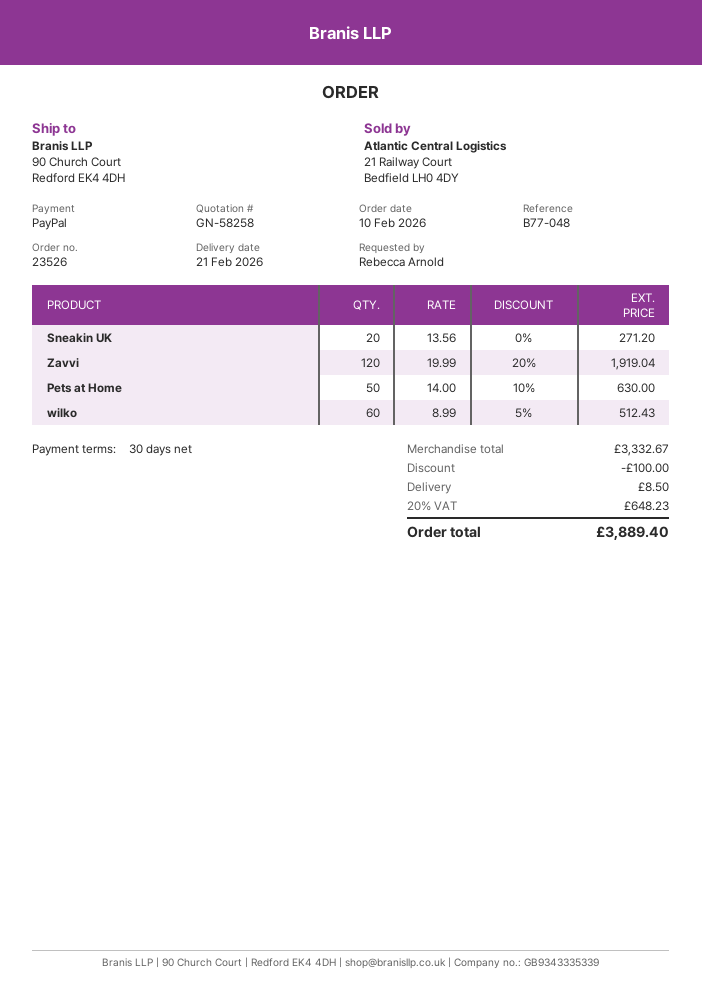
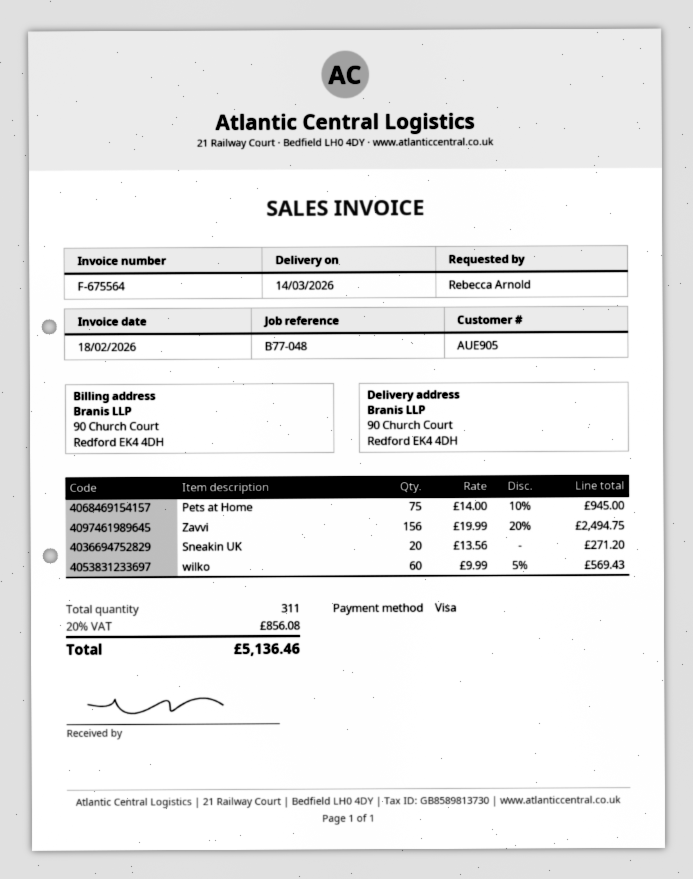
delivery date: 2026-02-21 -> 2026-03-14
payment method: PayPal -> Visa
Zavvi: 120 x 19.99 - 20% = 1919.04 -> 156 x 19.99 - 20% = 2494.75
Pets at Home: 50 x 14.00 - 10% = 630.00 -> 75 x 14.00 - 10% = 945.00
wilko: 60 x 8.99 - 5% = 512.43 -> 60 x 9.99 - 5% = 569.43
discount: 100.00 -> none
shipping: 8.50 -> none
tax: 20% = 648.23 -> 20% = 856.08
total: 3889.40 -> 5136.46

